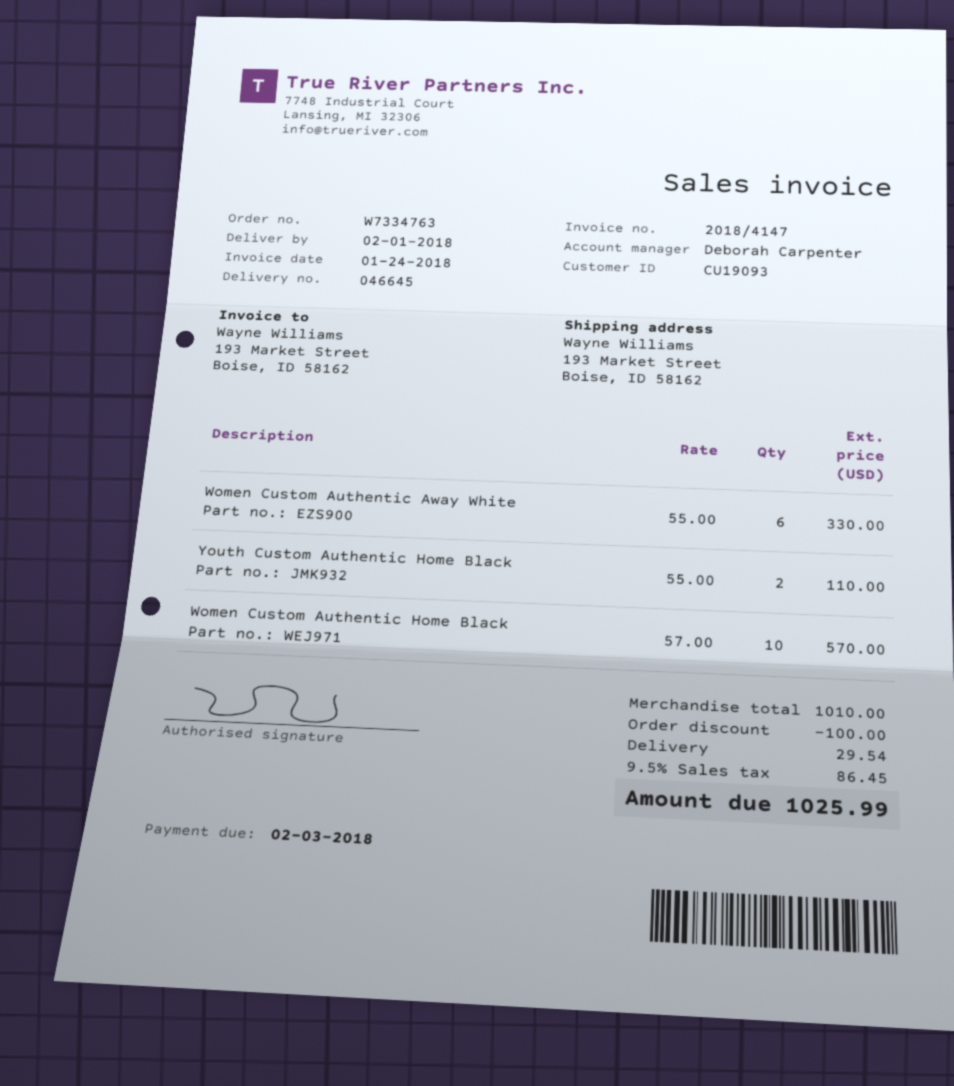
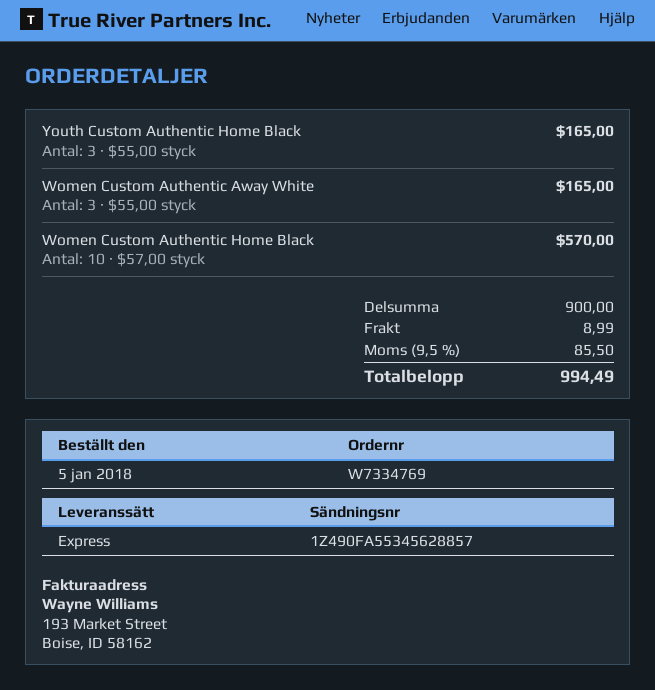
order number: W7334763 -> W7334769
Women Custom Authentic Away White: 6 x 55.00 = 330.00 -> 3 x 55.00 = 165.00
Youth Custom Authentic Home Black: 2 x 55.00 = 110.00 -> 3 x 55.00 = 165.00
subtotal: 1010.00 -> 900.00
discount: 100.00 -> none
shipping: 29.54 -> 8.99
tax: 9.5% = 86.45 -> 9.5% = 85.50
total: 1025.99 -> 994.49

